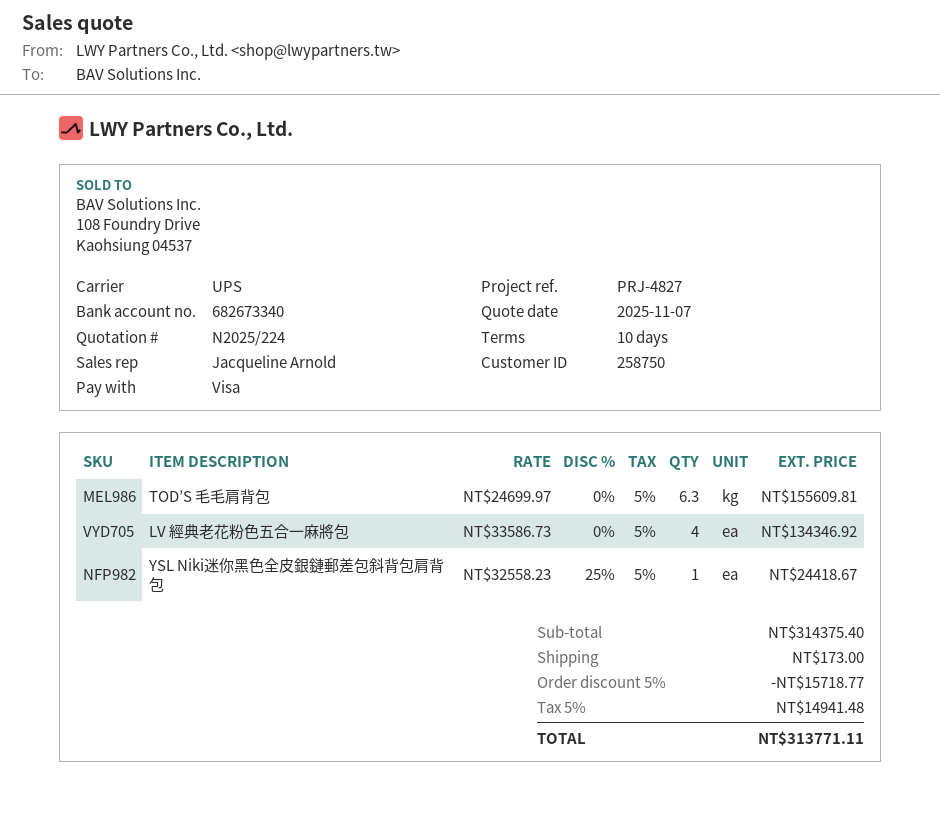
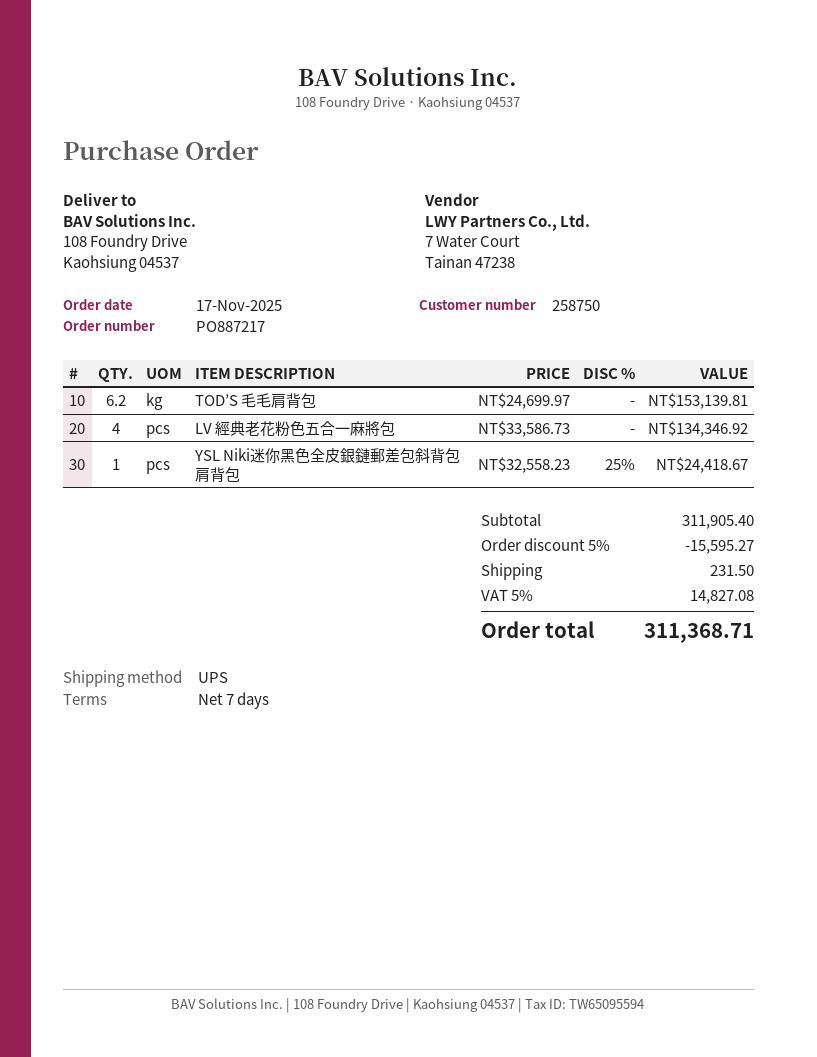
payment terms: 10 days -> 7 days
TOD’S 毛毛肩背包: 6.3 x 24699.97 = 155609.81 -> 6.2 x 24699.97 = 153139.81
subtotal: 314375.40 -> 311905.40
discount: 5% = 15718.77 -> 5% = 15595.27
shipping: 173.00 -> 231.50
tax: 5% = 14941.48 -> 5% = 14827.08
total: 313771.11 -> 311368.71

